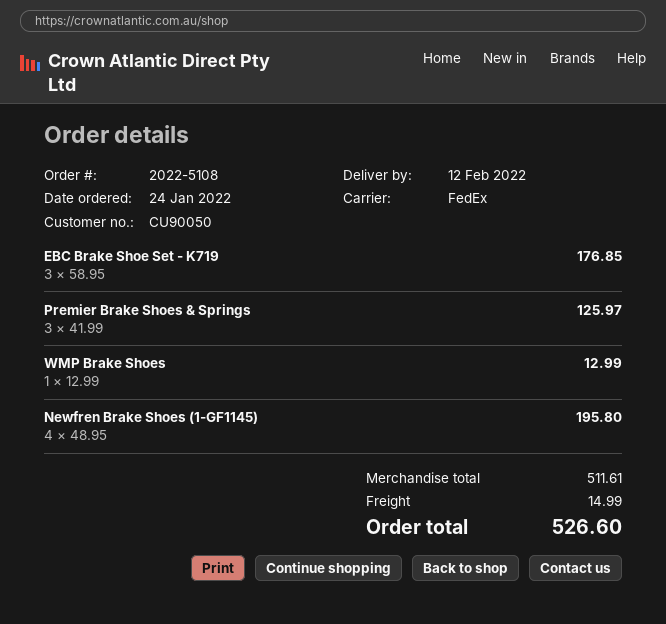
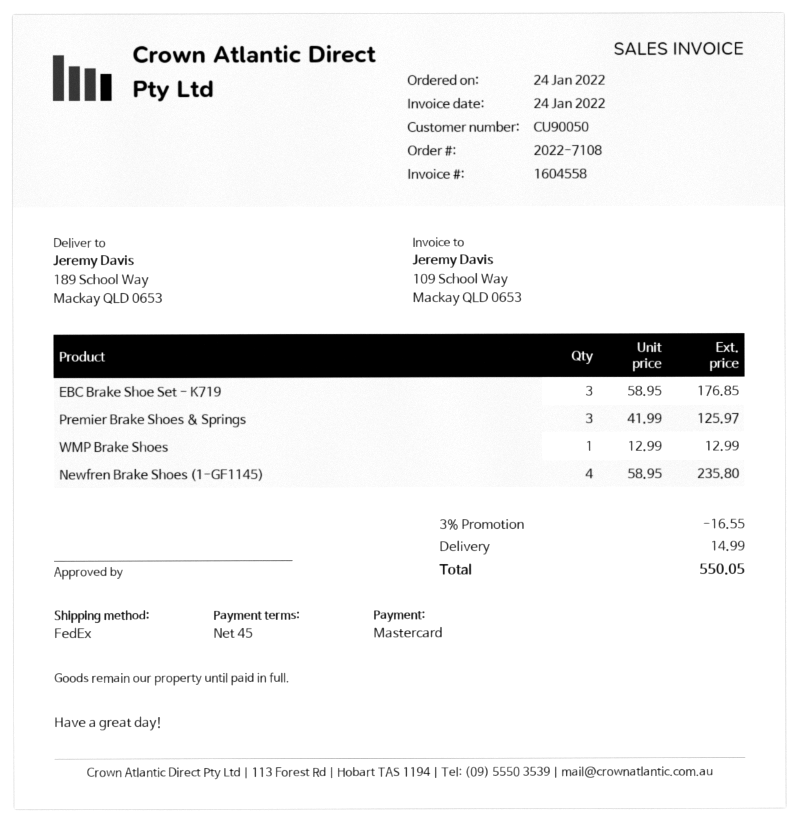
order number: 2022-5108 -> 2022-7108
Newfren Brake Shoes (1-GF1145): 4 x 48.95 = 195.80 -> 4 x 58.95 = 235.80
discount: none -> 3% = 16.55
total: 526.60 -> 550.05

